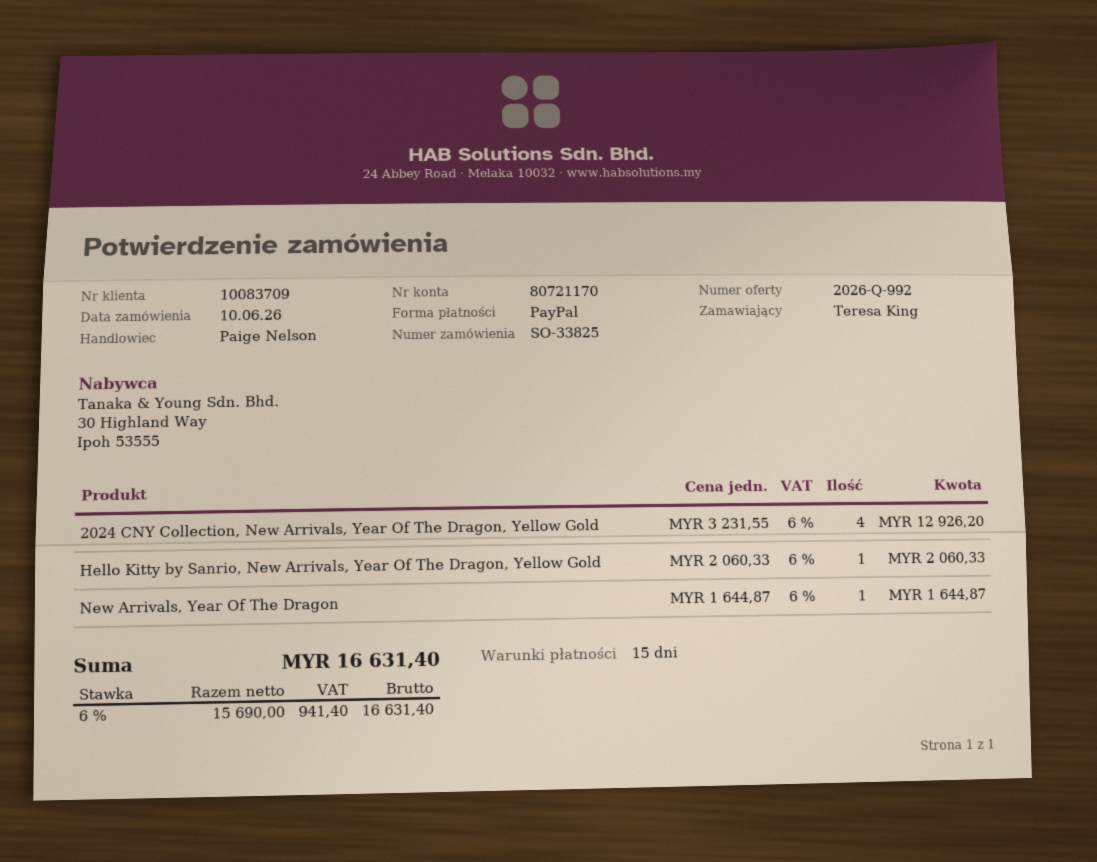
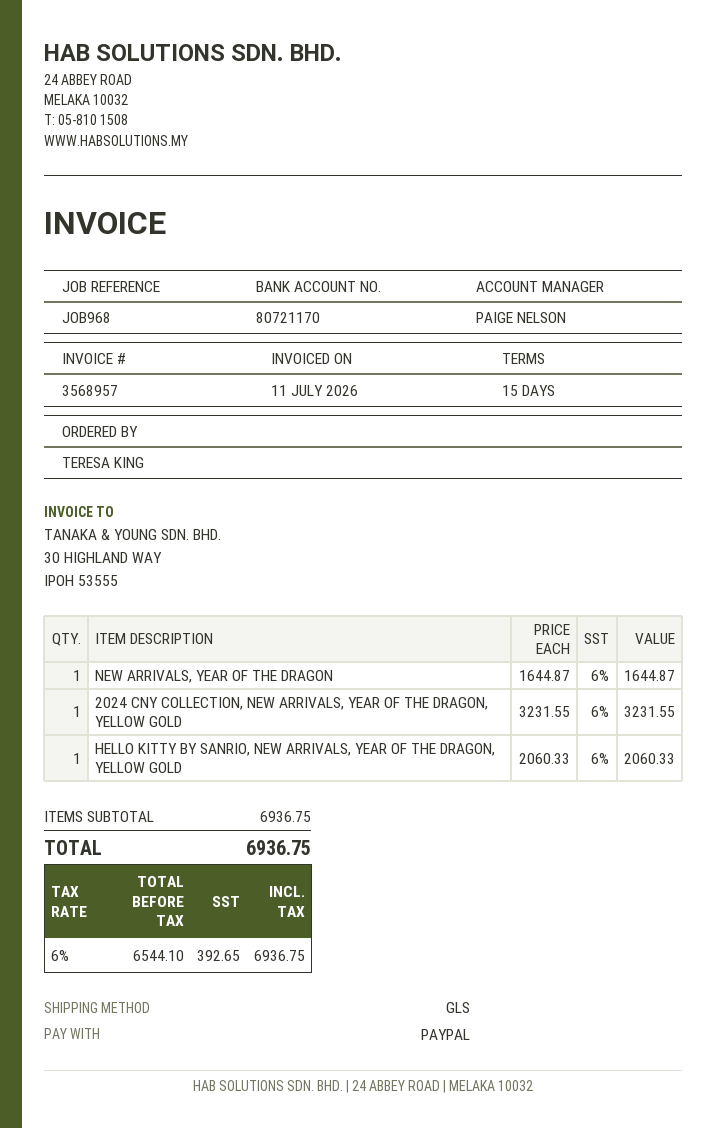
2024 CNY Collection, New Arrivals, Year Of The Dragon, Yellow Gold: 4 x 3231.55 = 12926.20 -> 1 x 3231.55 = 3231.55
net: 15690.00 -> 6544.10
tax: 6% = 941.40 -> 6% = 392.65
total: 16631.40 -> 6936.75

